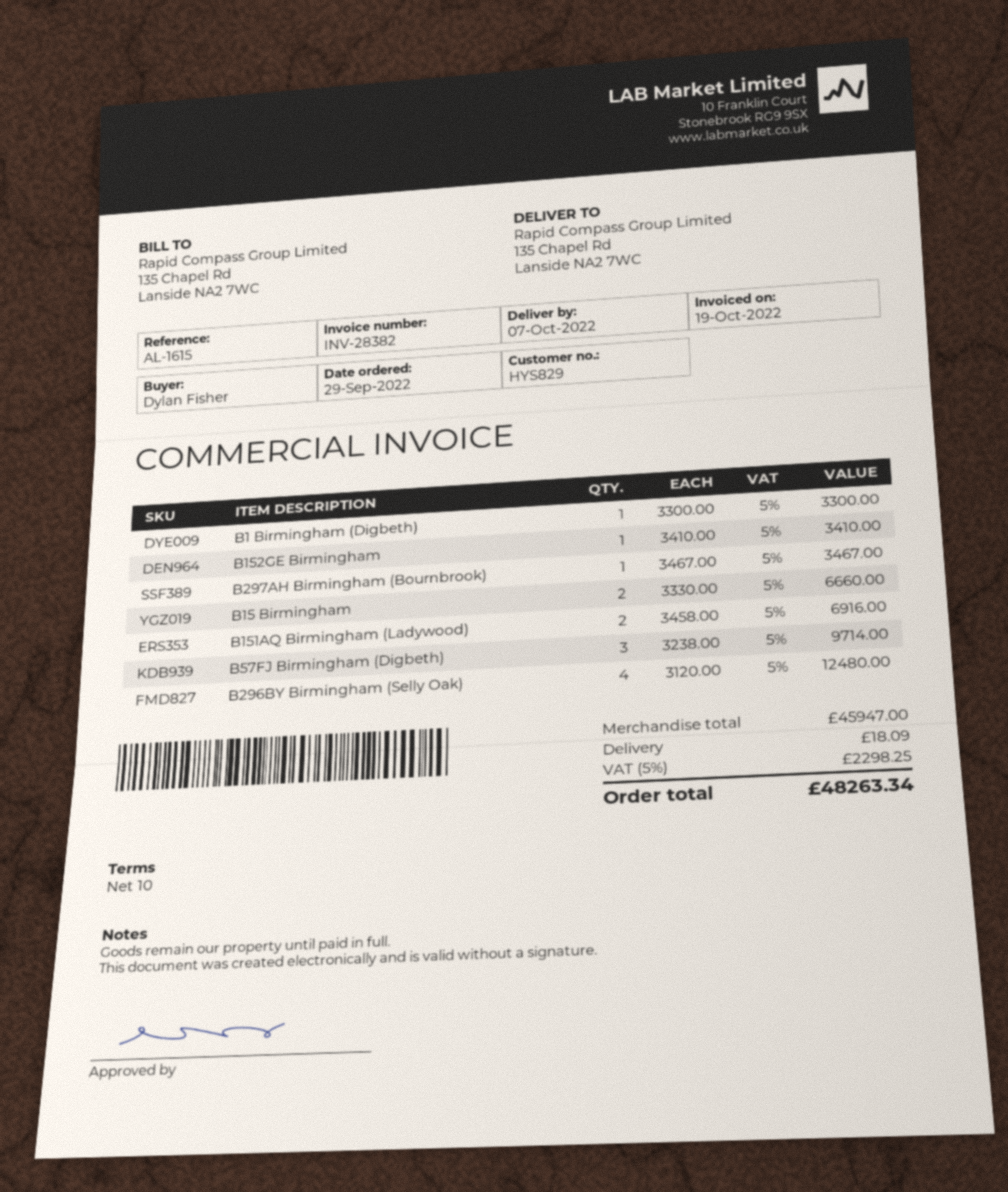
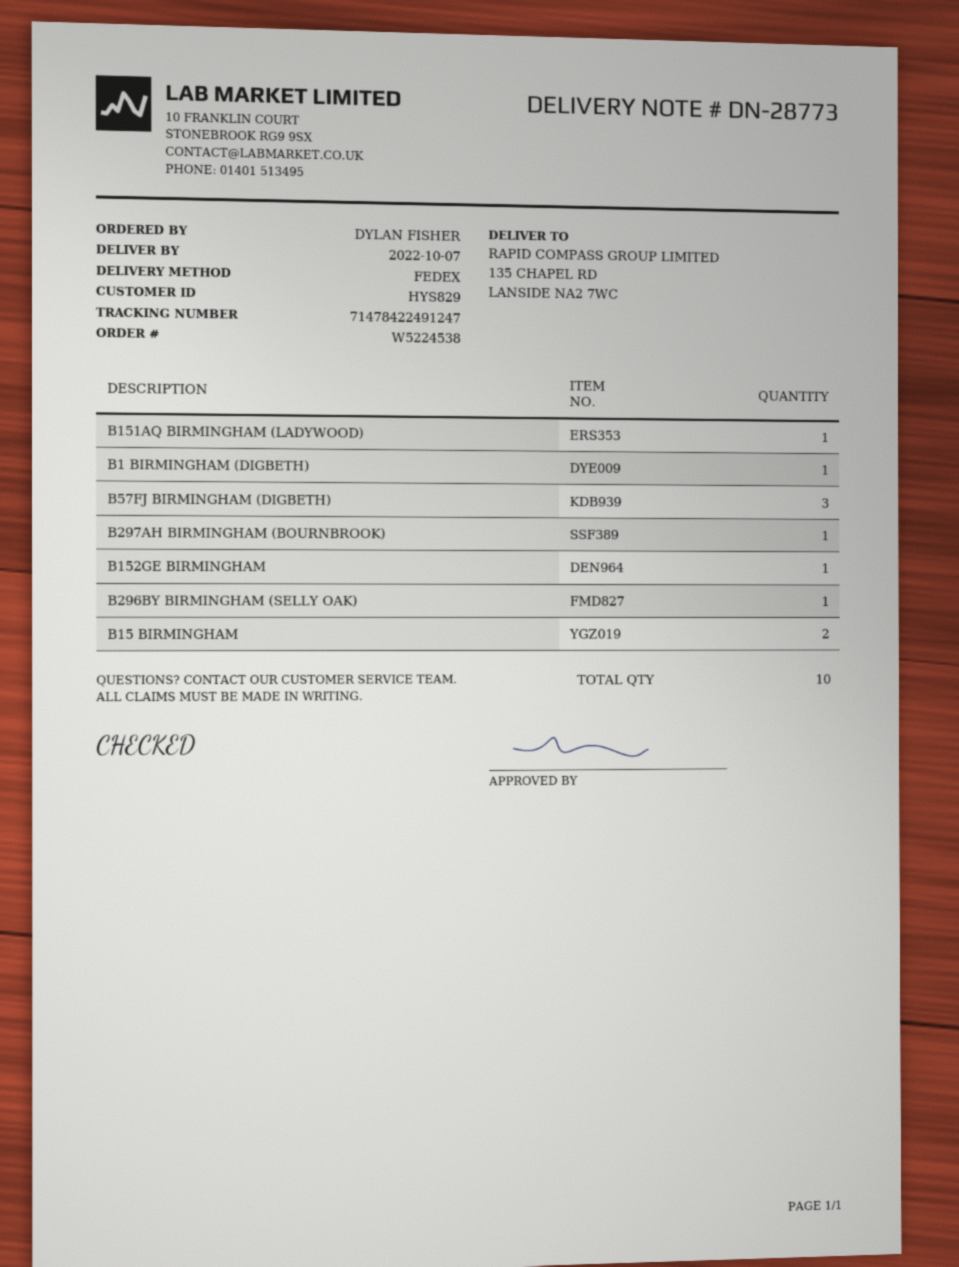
B151AQ Birmingham (Ladywood): 2 -> 1
B296BY Birmingham (Selly Oak): 4 -> 1

